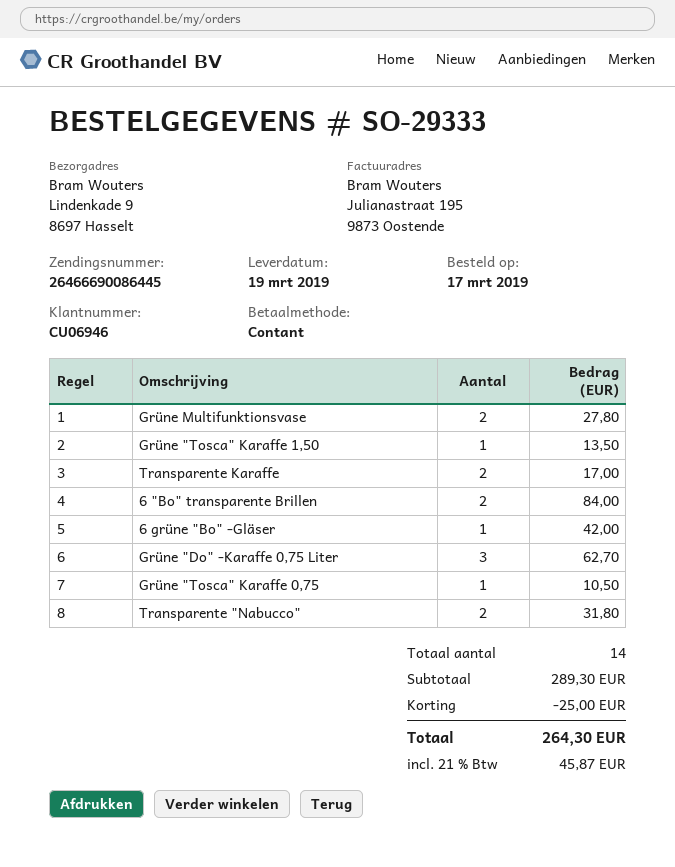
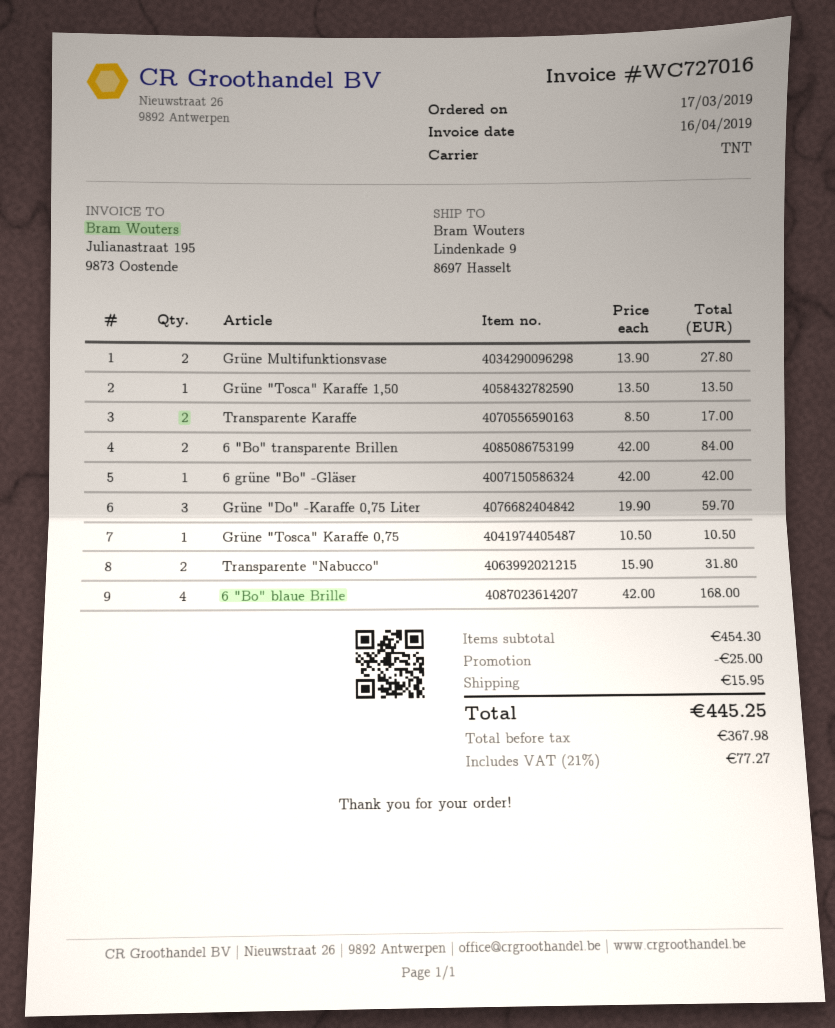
Grüne "Do" -Karaffe 0,75 Liter: 3 for 62.70 -> 3 for 59.70
6 "Bo" blaue Brille: none -> 4 for 168.00
subtotal: 289.30 -> 454.30
shipping: none -> 15.95
tax: 21% = 45.87 -> 21% = 77.27
total: 264.30 -> 445.25

